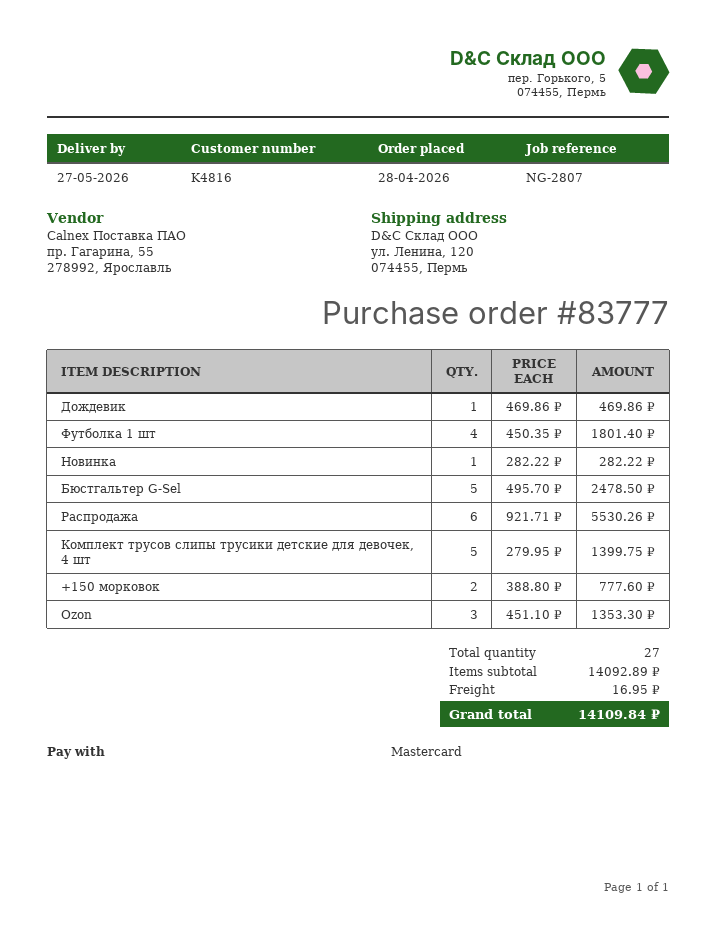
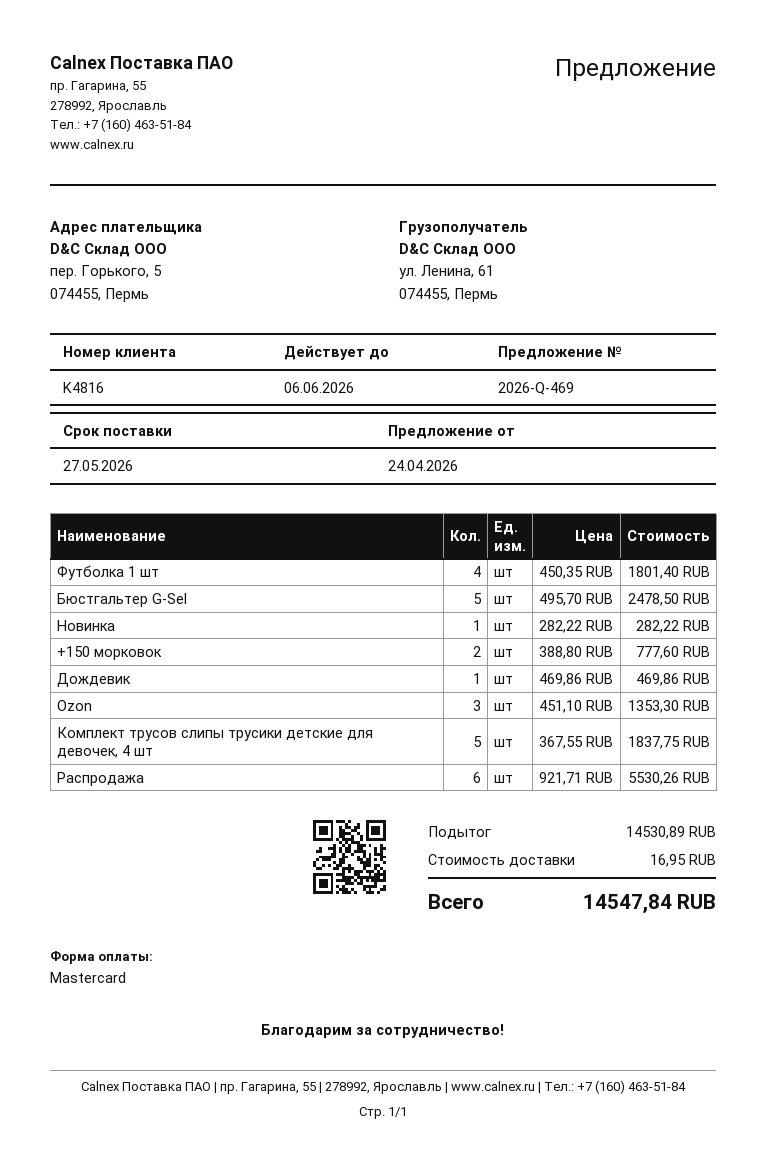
ship to: ул. Ленина, 120, 074455, Пермь -> ул. Ленина, 61, 074455, Пермь
Комплект трусов слипы трусики детские для девочек, 4 шт: 5 x 279.95 = 1399.75 -> 5 x 367.55 = 1837.75
subtotal: 14092.89 -> 14530.89
total: 14109.84 -> 14547.84

